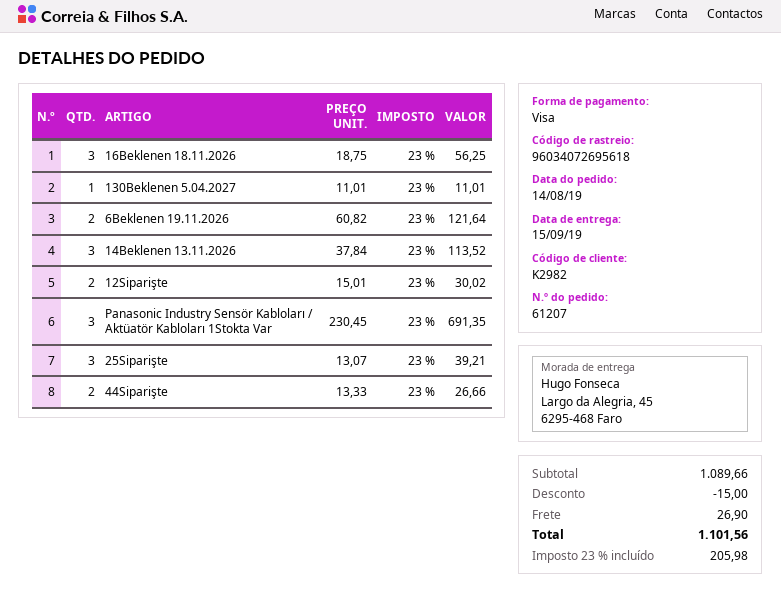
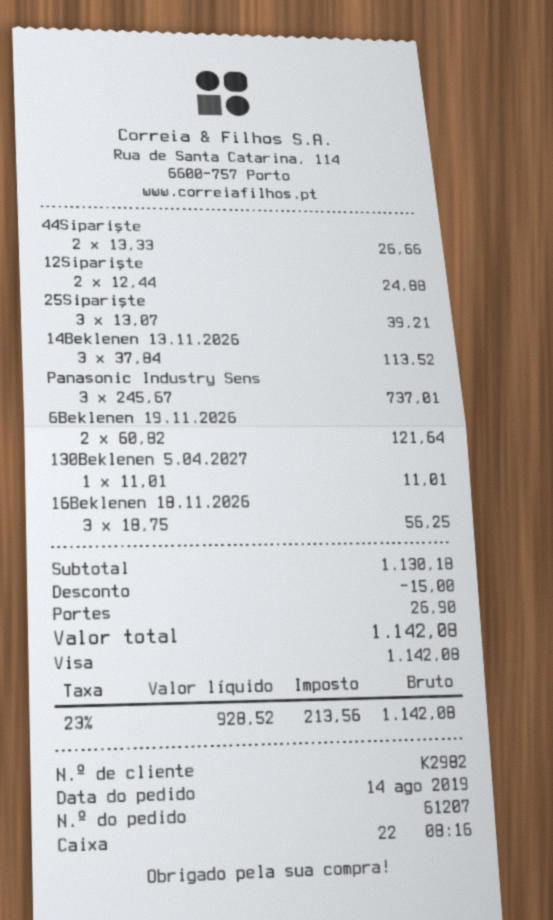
12Siparişte: 2 x 15.01 = 30.02 -> 2 x 12.44 = 24.88
Panasonic Industry Sensör Kabloları / Aktüatör Kabloları 1Stokta Var: 3 x 230.45 = 691.35 -> 3 x 245.67 = 737.01
subtotal: 1089.66 -> 1130.18
tax: 23% = 205.98 -> 23% = 213.56
total: 1101.56 -> 1142.08

